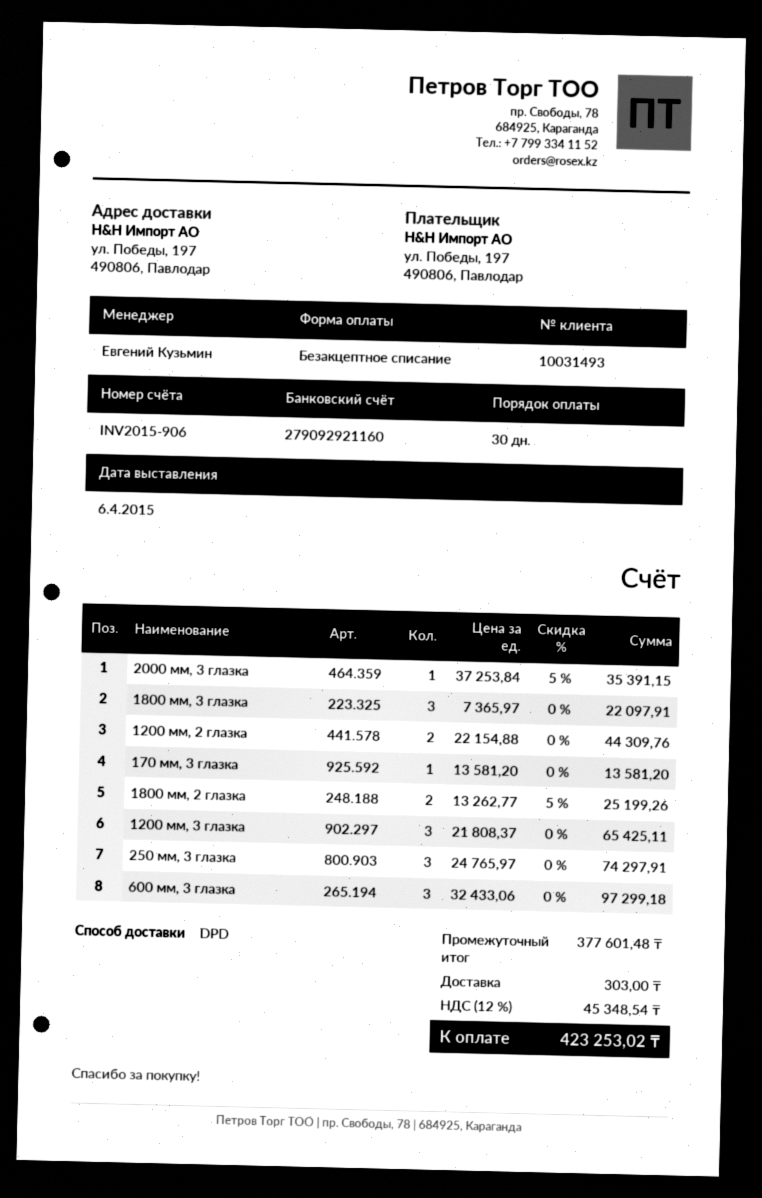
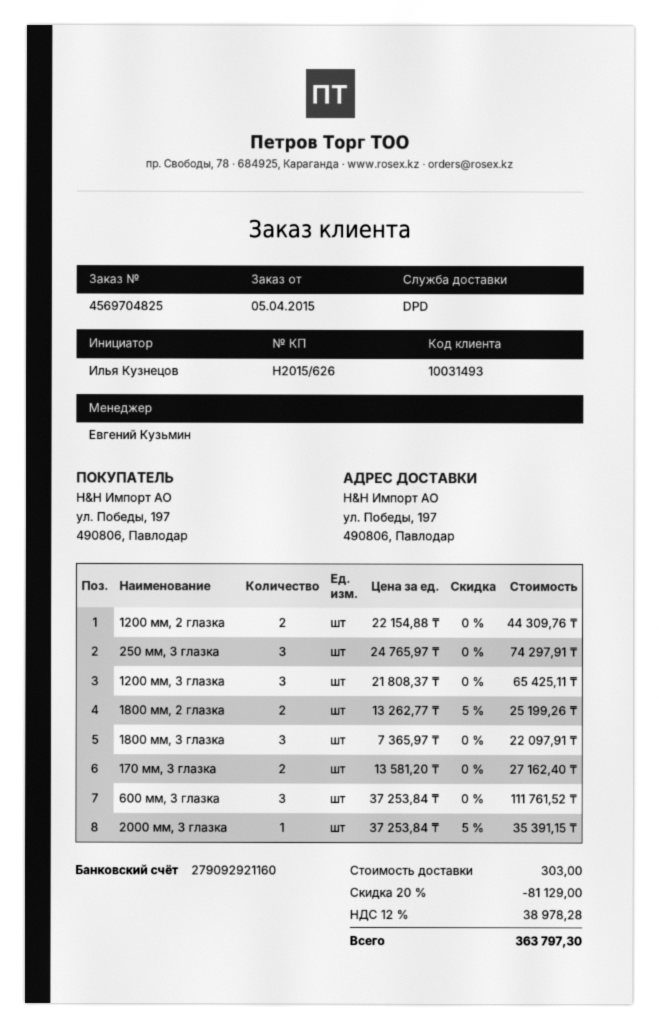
170 мм, 3 глазка: 1 x 13581.20 = 13581.20 -> 2 x 13581.20 = 27162.40
600 мм, 3 глазка: 3 x 32433.06 = 97299.18 -> 3 x 37253.84 = 111761.52
discount: none -> 20% = 81129.00
tax: 12% = 45348.54 -> 12% = 38978.28
total: 423253.02 -> 363797.30

